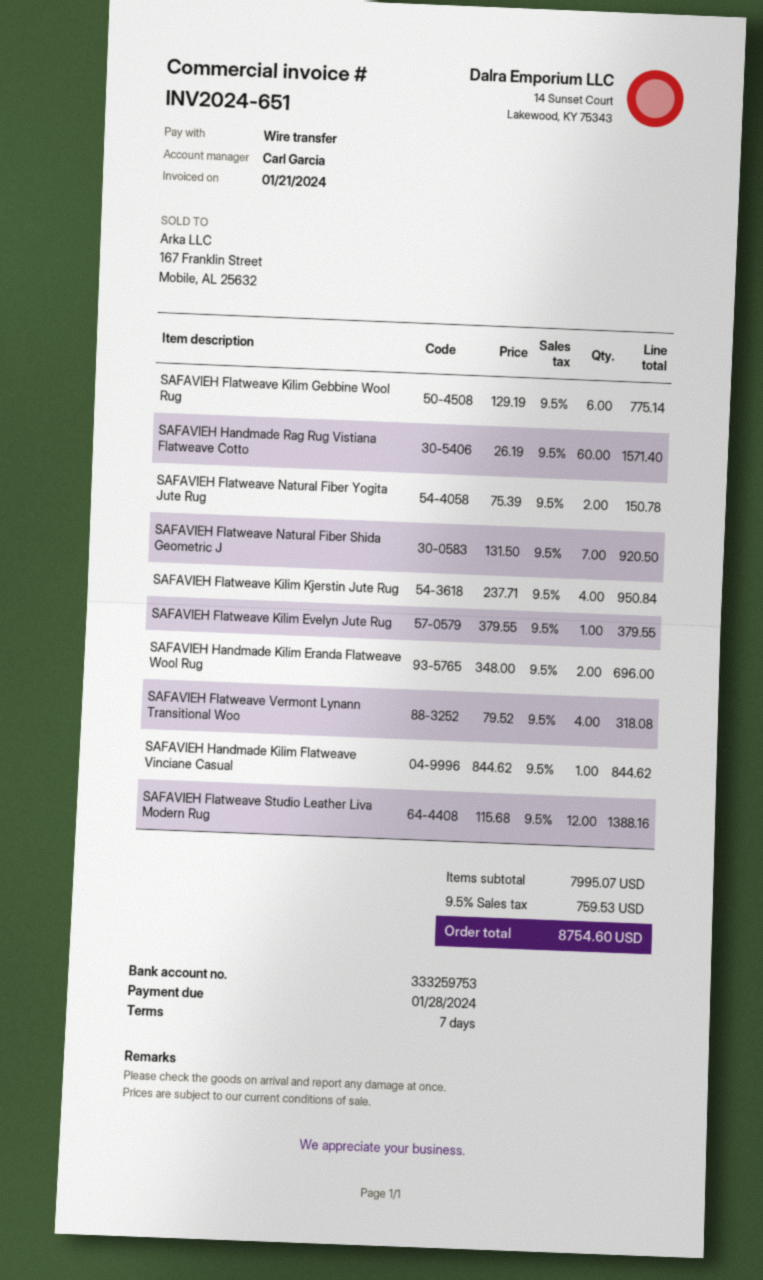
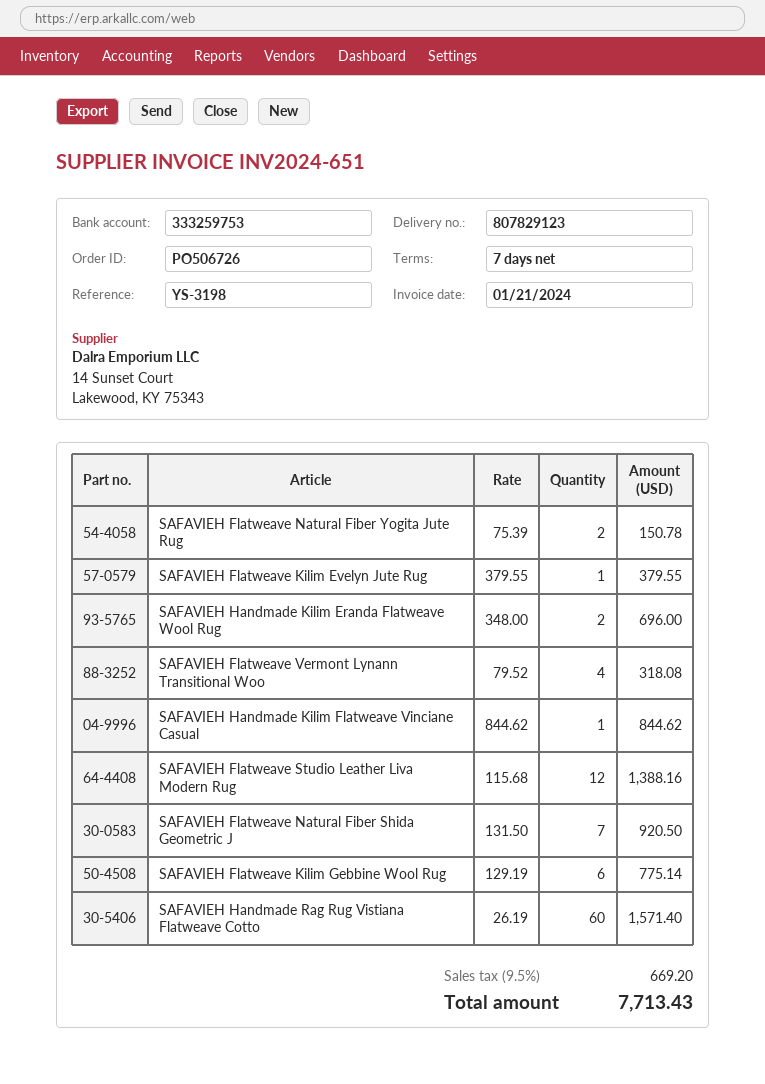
SAFAVIEH Flatweave Kilim Kjerstin Jute Rug: 4 x 237.71 = 950.84 -> none
tax: 9.5% = 759.53 -> 9.5% = 669.20
total: 8754.60 -> 7713.43

